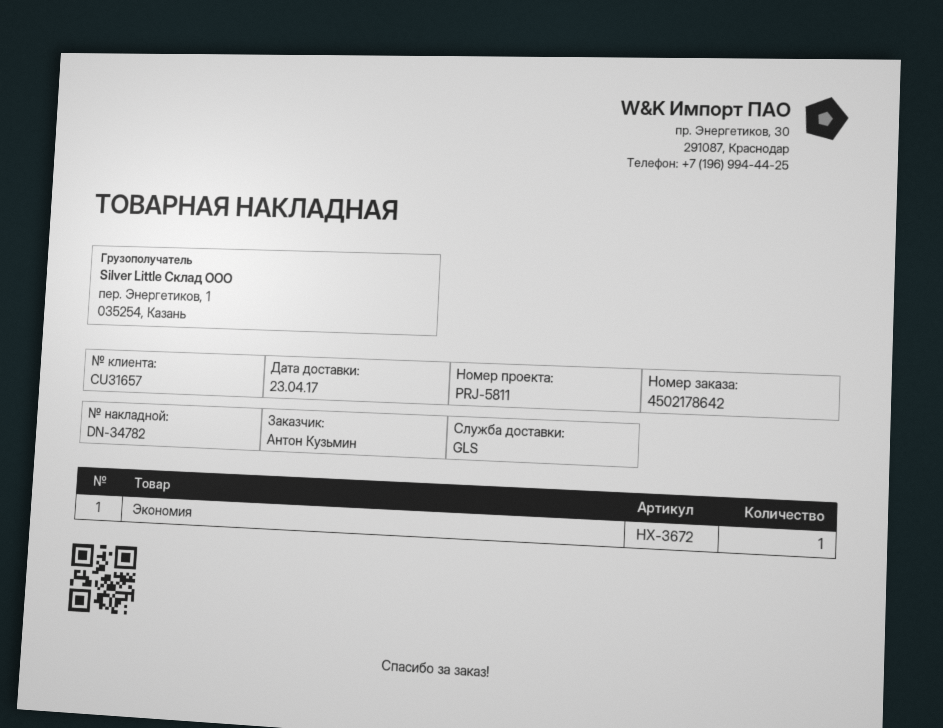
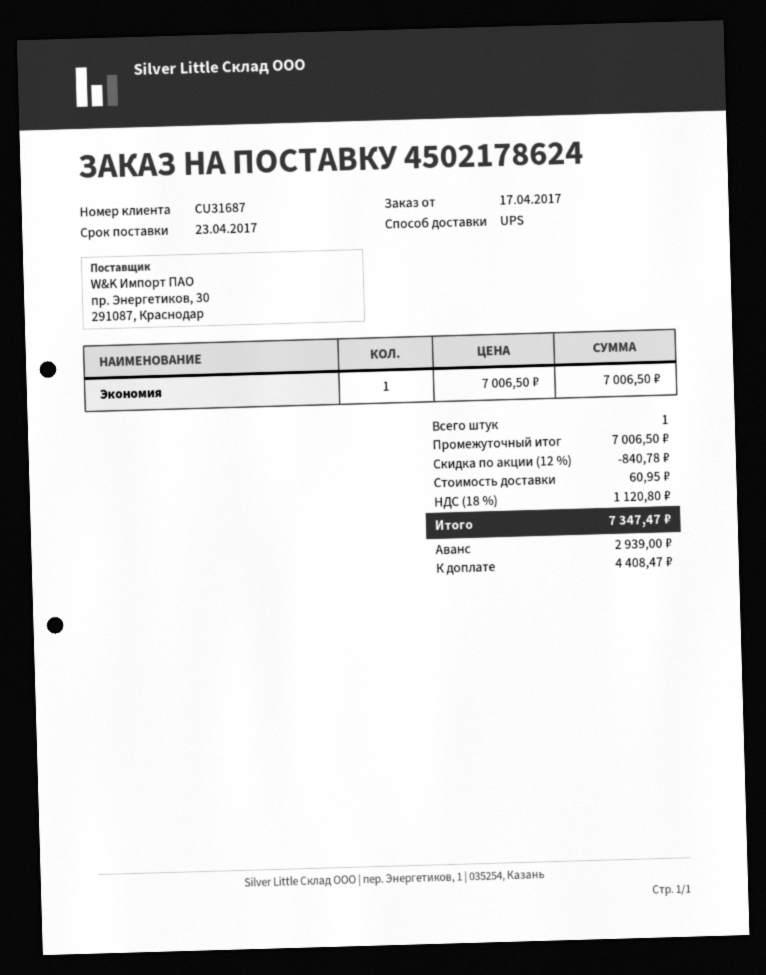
order number: 4502178642 -> 4502178624
customer number: CU31657 -> CU31687
shipping method: GLS -> UPS

